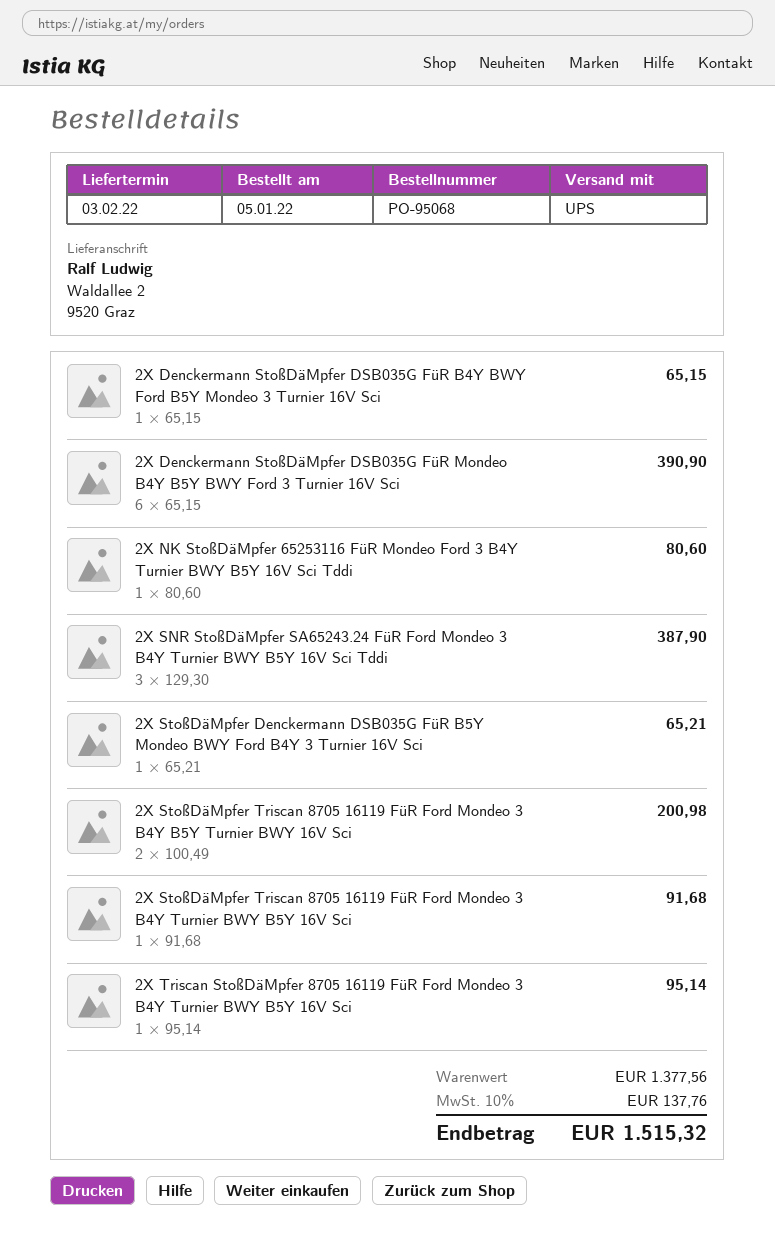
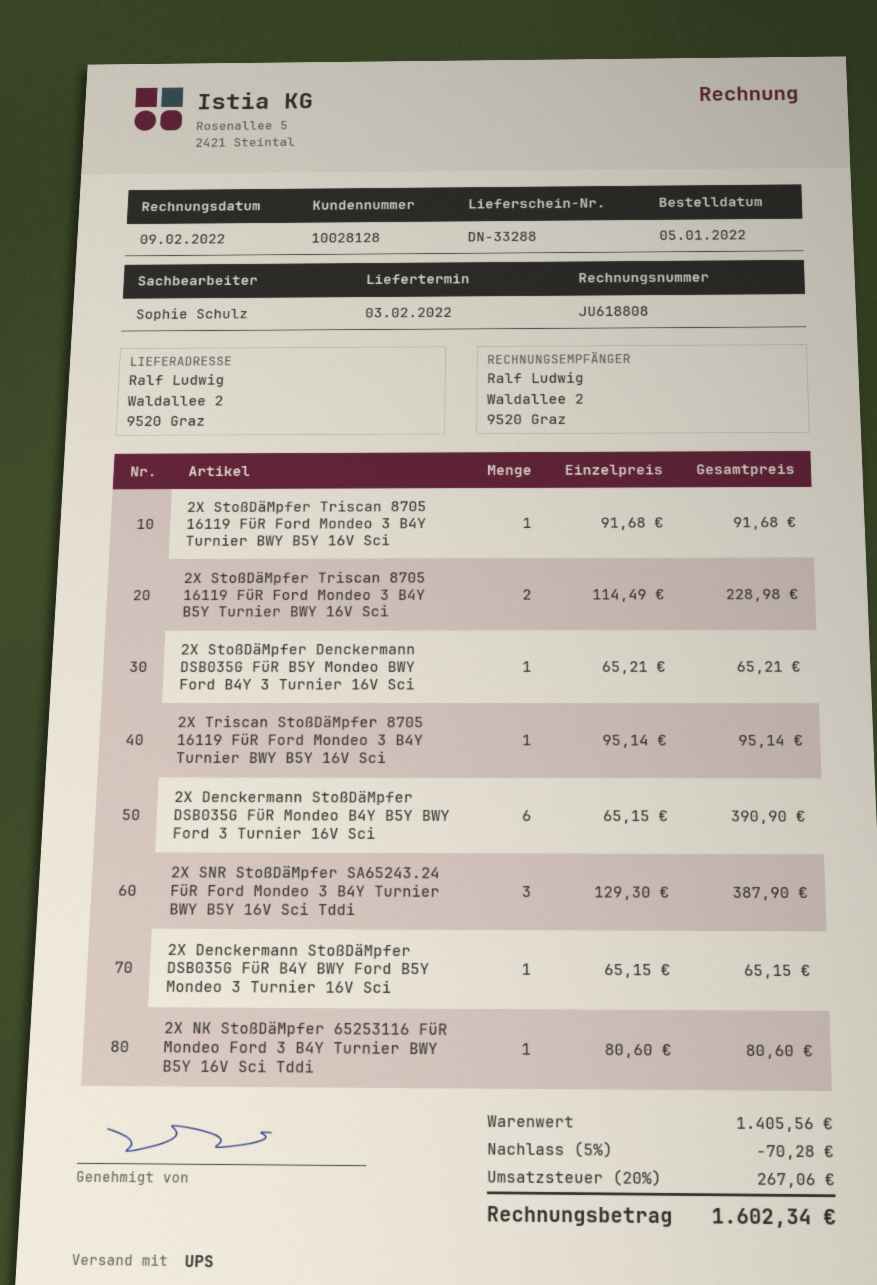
2X StoßDäMpfer Triscan 8705 16119 FüR Ford Mondeo 3 B4Y B5Y Turnier BWY 16V Sci: 2 x 100.49 = 200.98 -> 2 x 114.49 = 228.98
subtotal: 1377.56 -> 1405.56
discount: none -> 5% = 70.28
tax: 10% = 137.76 -> 20% = 267.06
total: 1515.32 -> 1602.34

